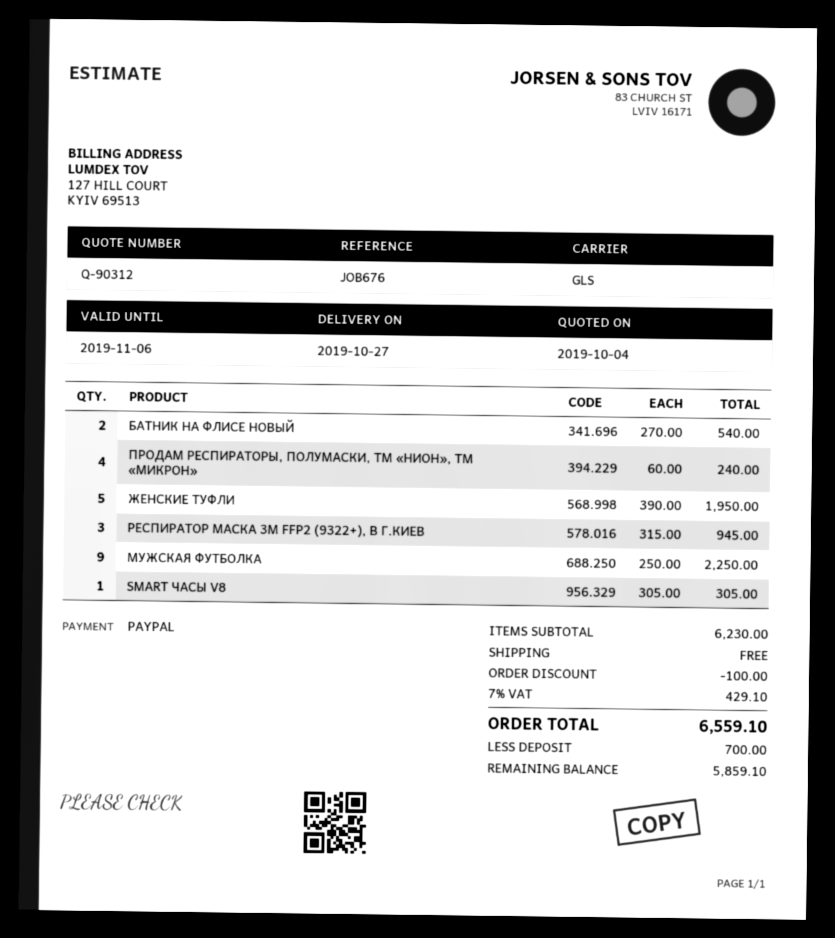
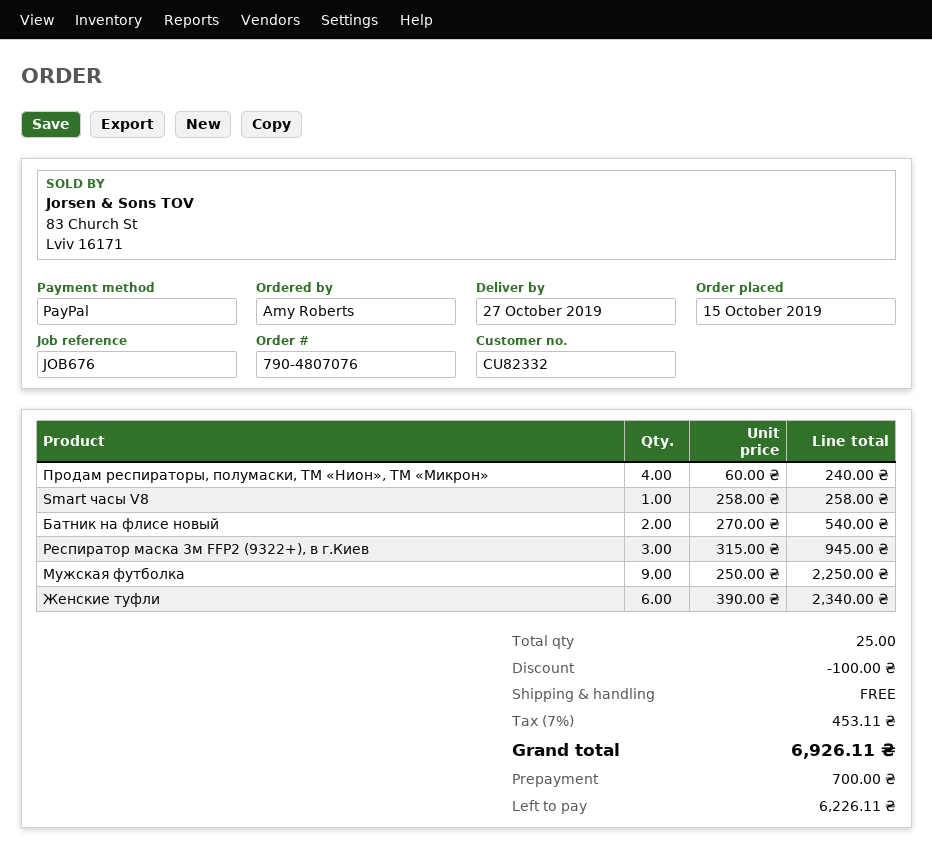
ЖЕНСКИЕ ТУФЛИ: 5 x 390.00 = 1950.00 -> 6 x 390.00 = 2340.00
SMART ЧАСЫ V8: 1 x 305.00 = 305.00 -> 1 x 258.00 = 258.00
tax: 7% = 429.10 -> 7% = 453.11
total: 6559.10 -> 6926.11
balance: 5859.10 -> 6226.11

